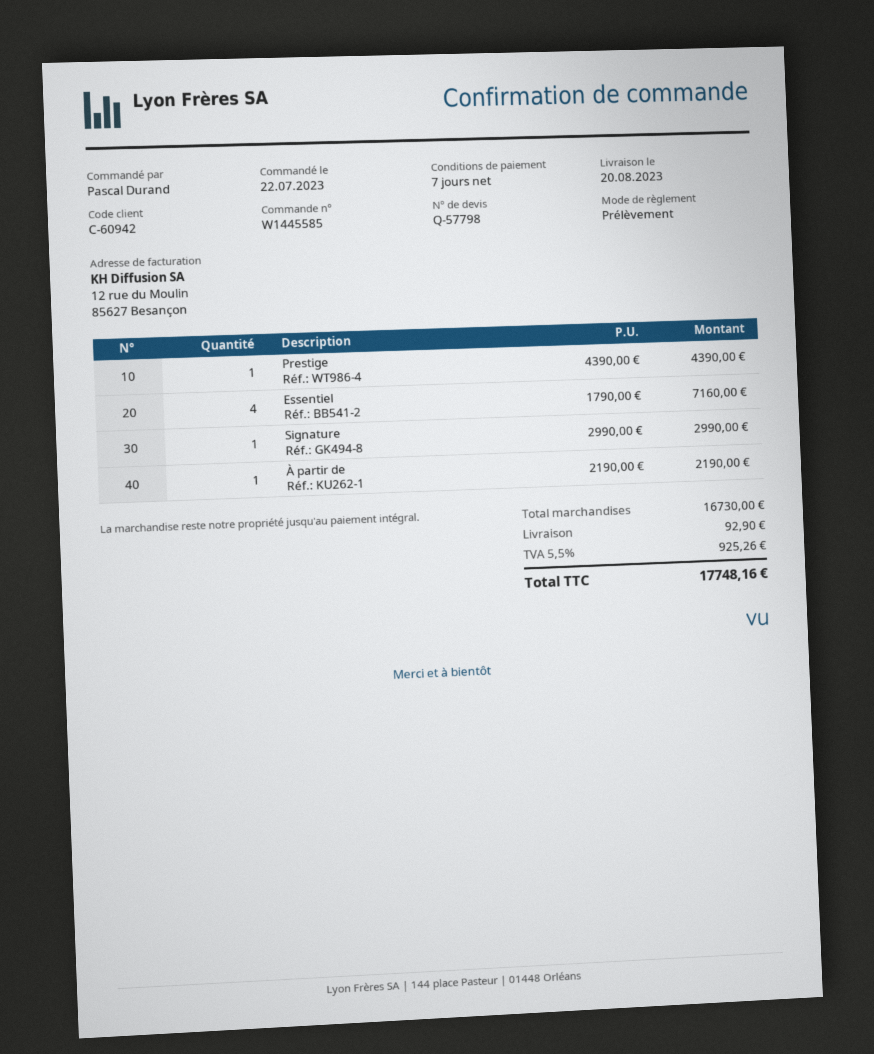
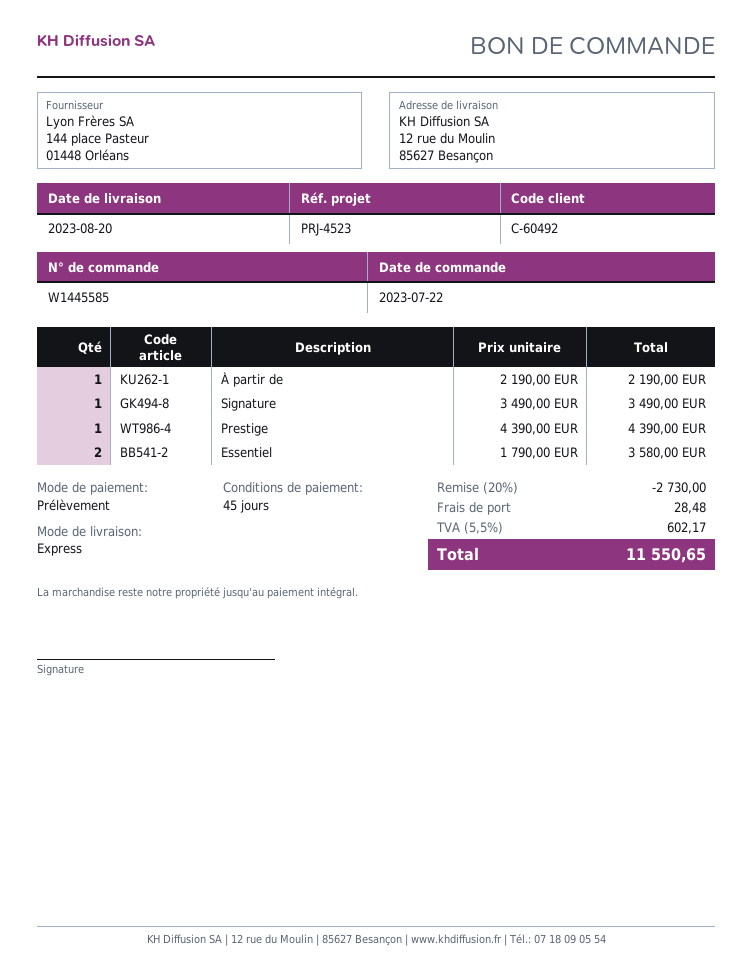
payment terms: 7 days -> 45 days
customer number: C-60942 -> C-60492
Essentiel: 4 x 1790.00 = 7160.00 -> 2 x 1790.00 = 3580.00
Signature: 1 x 2990.00 = 2990.00 -> 1 x 3490.00 = 3490.00
discount: none -> 20% = 2730.00
shipping: 92.90 -> 28.48
tax: 5.5% = 925.26 -> 5.5% = 602.17
total: 17748.16 -> 11550.65

